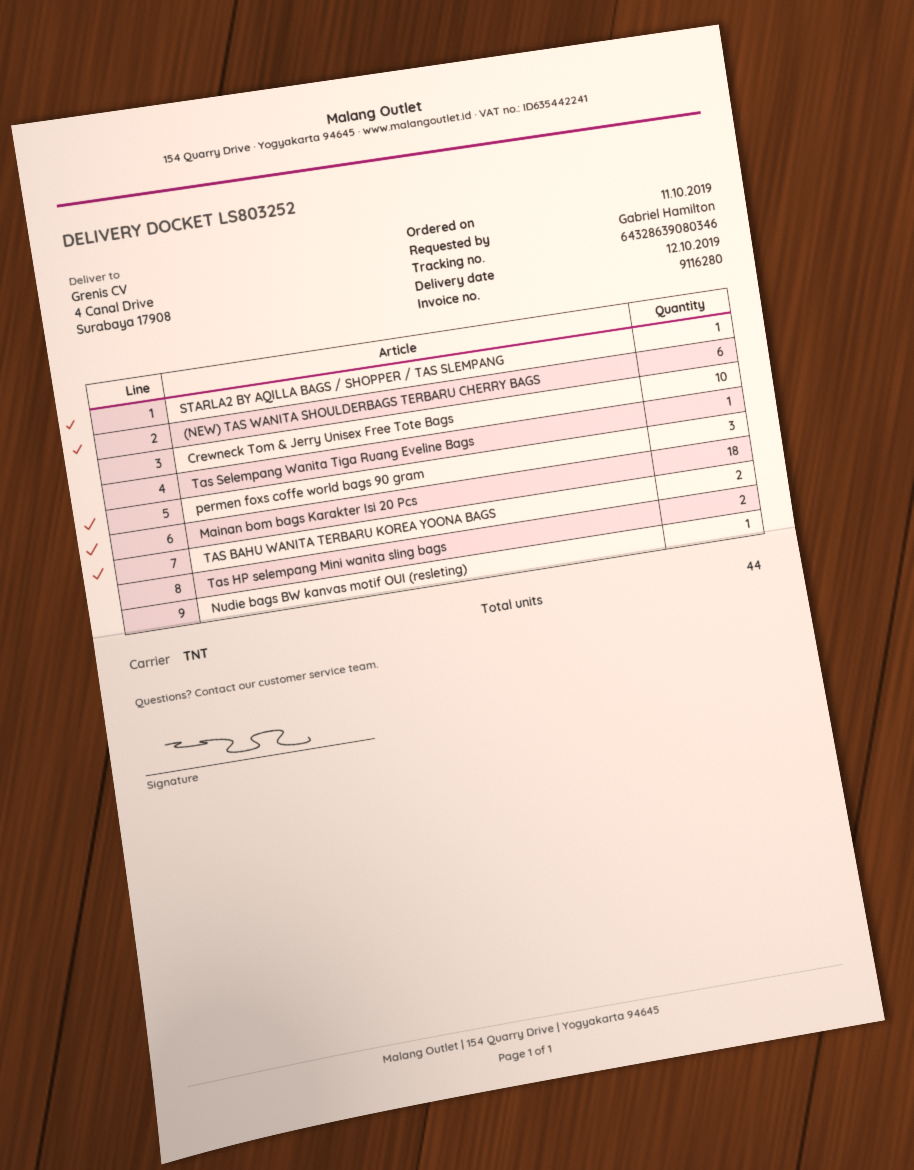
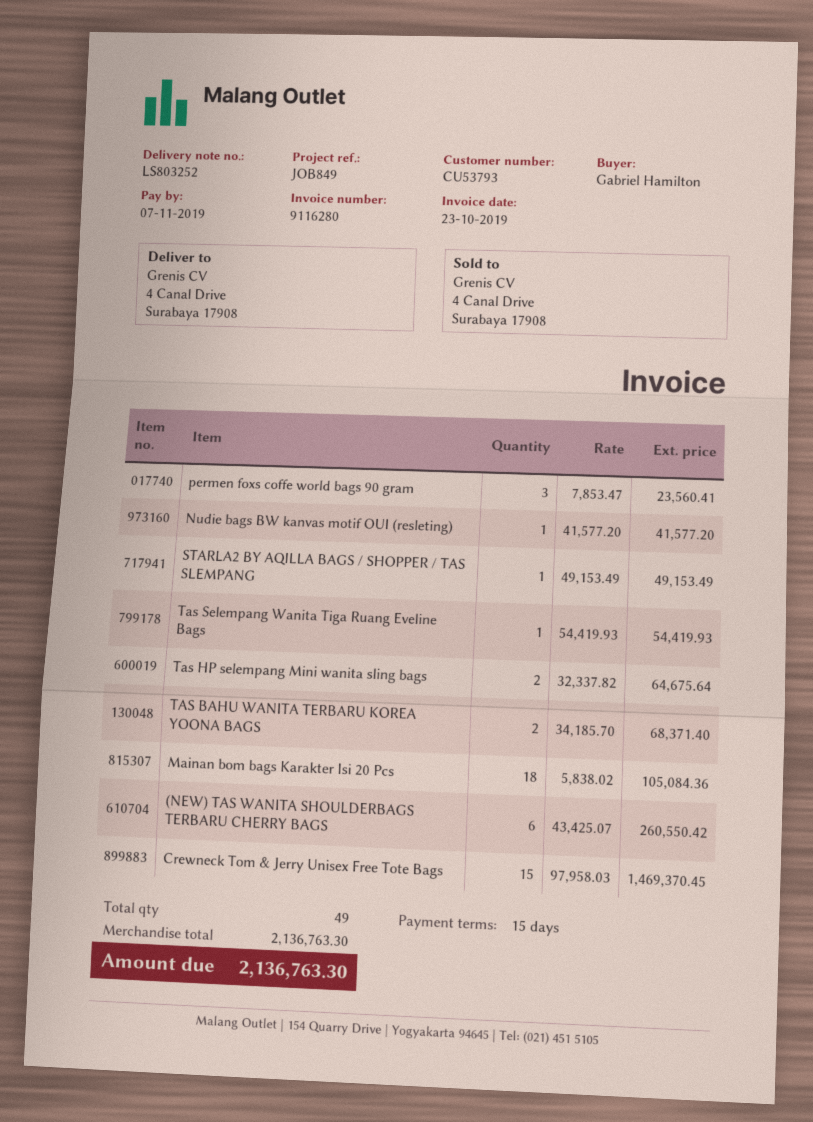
Crewneck Tom & Jerry Unisex Free Tote Bags: 10 -> 15
total quantity: 44 -> 49

